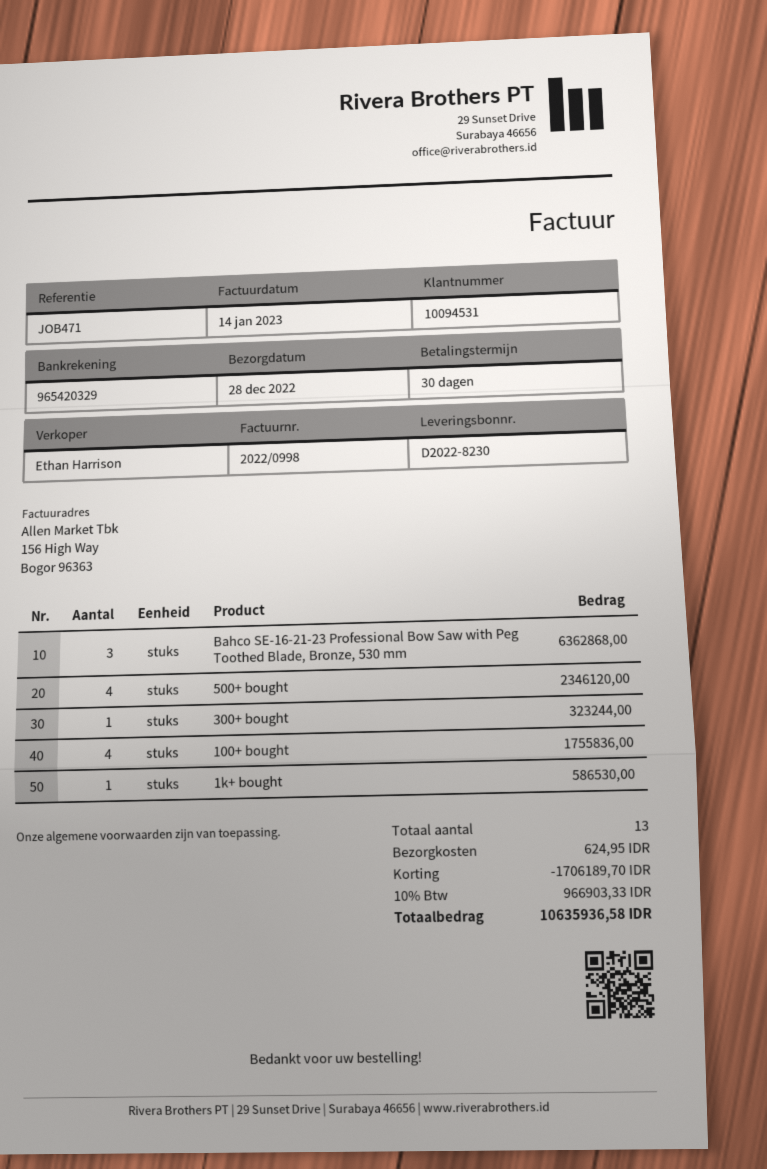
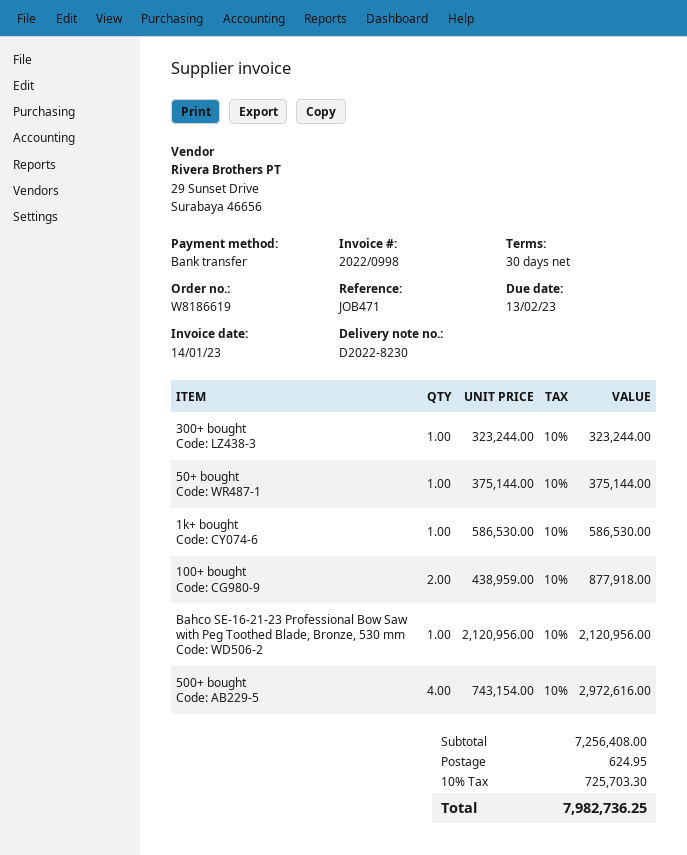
Bahco SE-16-21-23 Professional Bow Saw with Peg Toothed Blade, Bronze, 530 mm: 3 for 6362868.00 -> 1 for 2120956.00
500+ bought: 4 for 2346120.00 -> 4 for 2972616.00
100+ bought: 4 for 1755836.00 -> 2 for 877918.00
50+ bought: none -> 1 for 375144.00
discount: 1706189.70 -> none
tax: 10% = 966903.33 -> 10% = 725703.30
total: 10635936.58 -> 7982736.25

